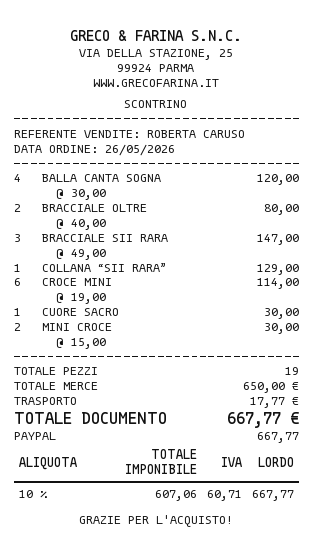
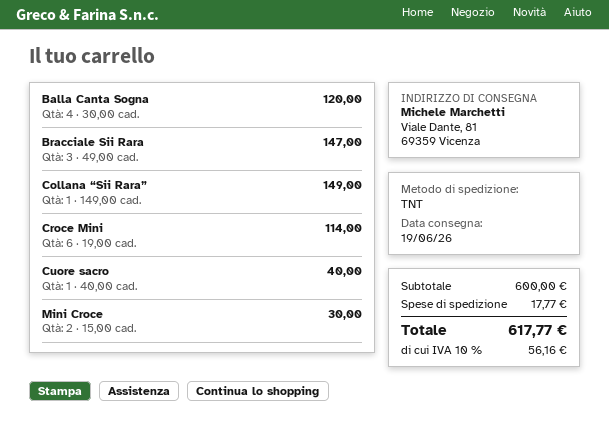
BRACCIALE OLTRE: 2 x 40.00 = 80.00 -> none
COLLANA “SII RARA”: 1 x 129.00 = 129.00 -> 1 x 149.00 = 149.00
CUORE SACRO: 1 x 30.00 = 30.00 -> 1 x 40.00 = 40.00
subtotal: 650.00 -> 600.00
tax: 10% = 60.71 -> 10% = 56.16
total: 667.77 -> 617.77

